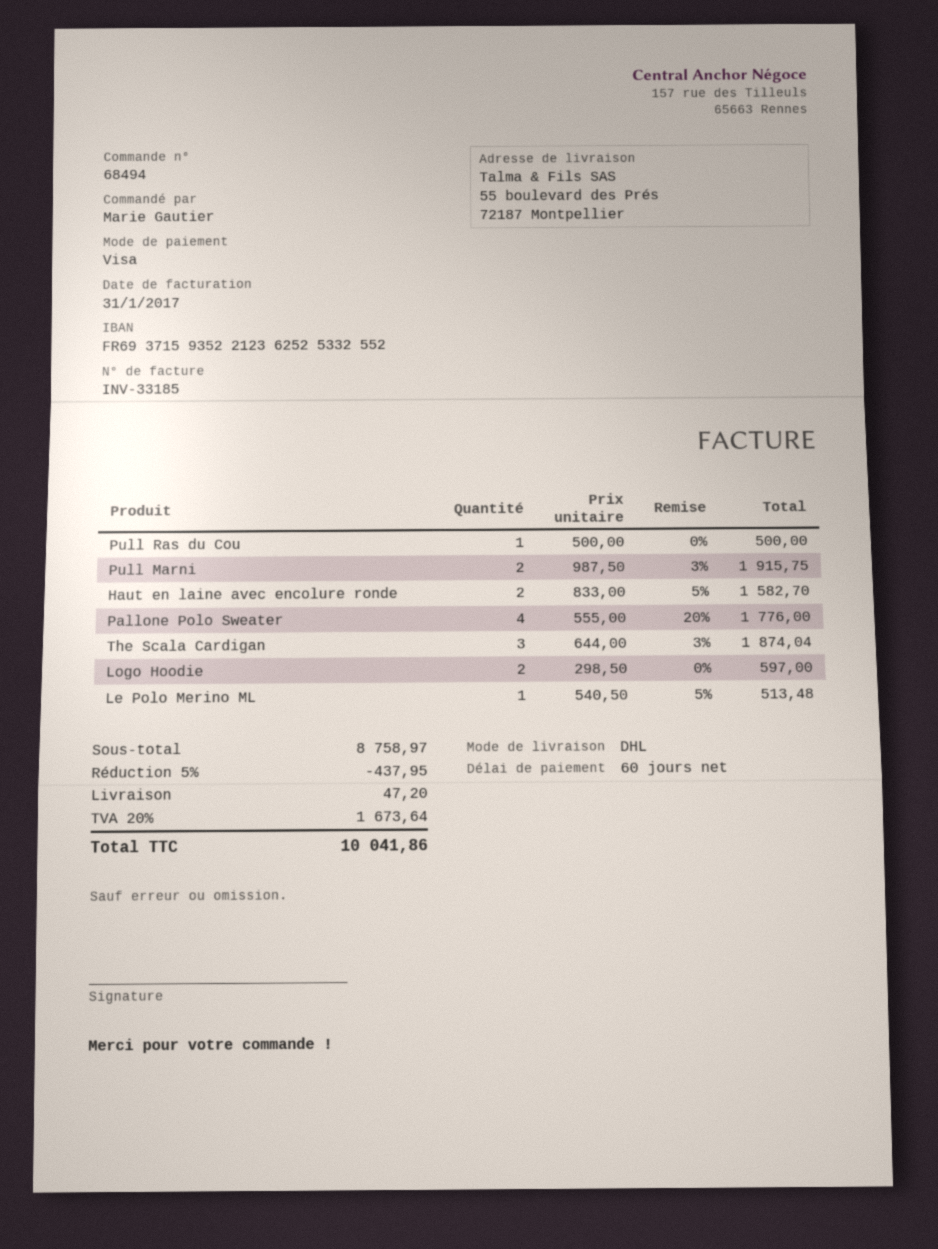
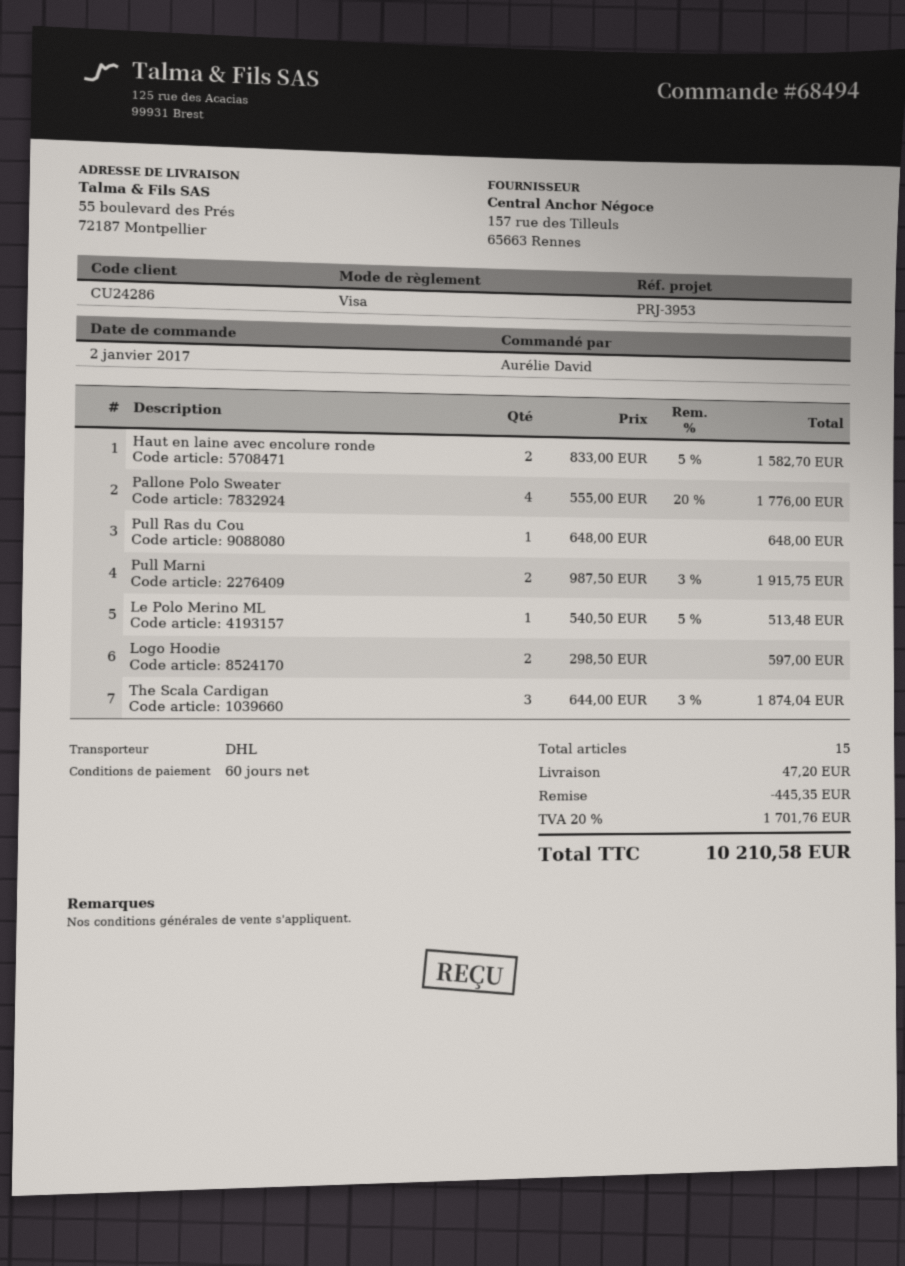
ordered by: Marie Gautier -> Aurélie David
Pull Ras du Cou: 1 x 500.00 = 500.00 -> 1 x 648.00 = 648.00
discount: 437.95 -> 445.35
tax: 20% = 1673.64 -> 20% = 1701.76
total: 10041.86 -> 10210.58

